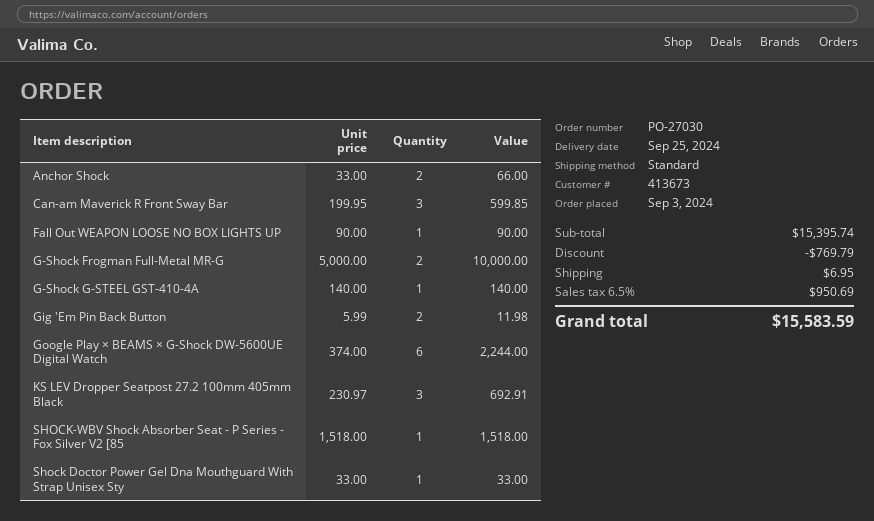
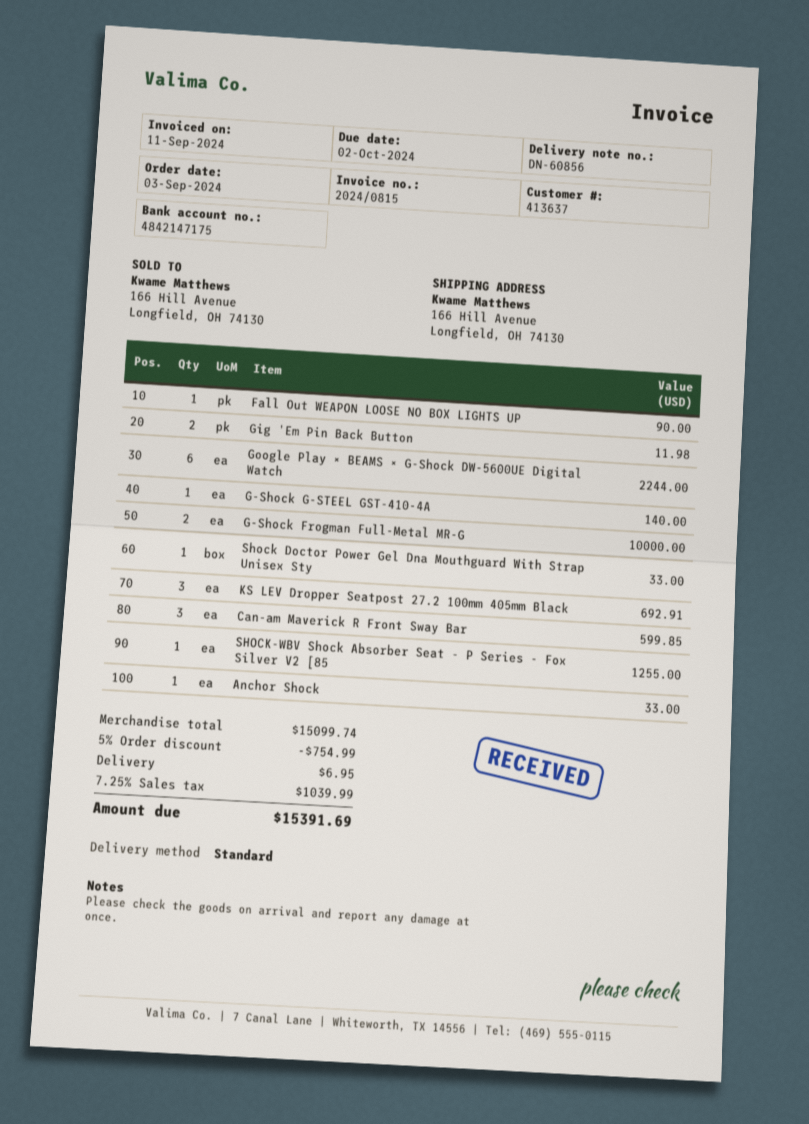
customer number: 413673 -> 413637
Anchor Shock: 2 for 66.00 -> 1 for 33.00
SHOCK-WBV Shock Absorber Seat - P Series - Fox Silver V2 [85: 1 for 1518.00 -> 1 for 1255.00
subtotal: 15395.74 -> 15099.74
discount: 769.79 -> 754.99
tax: 6.5% = 950.69 -> 7.25% = 1039.99
total: 15583.59 -> 15391.69

